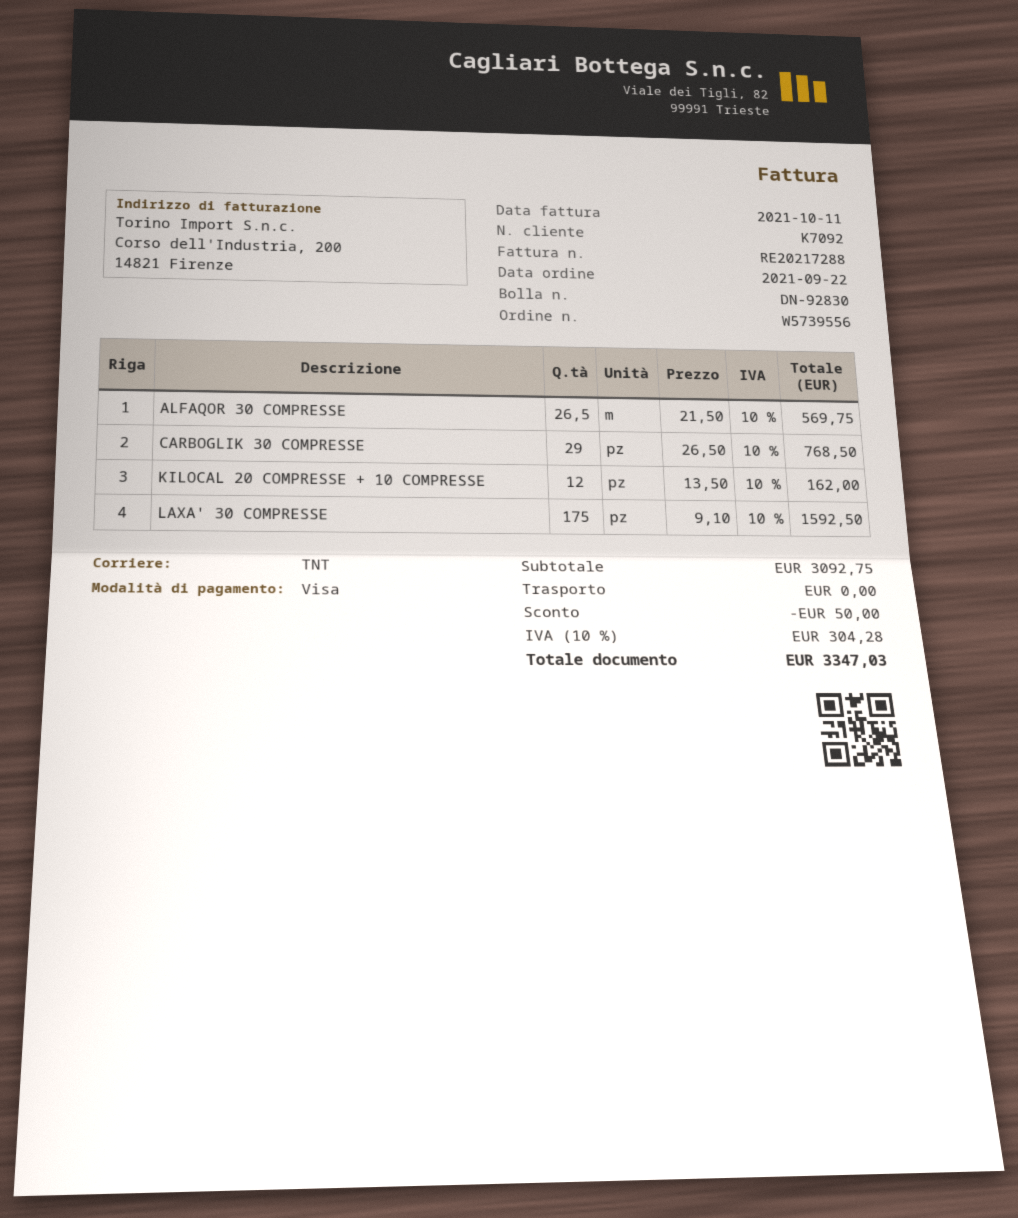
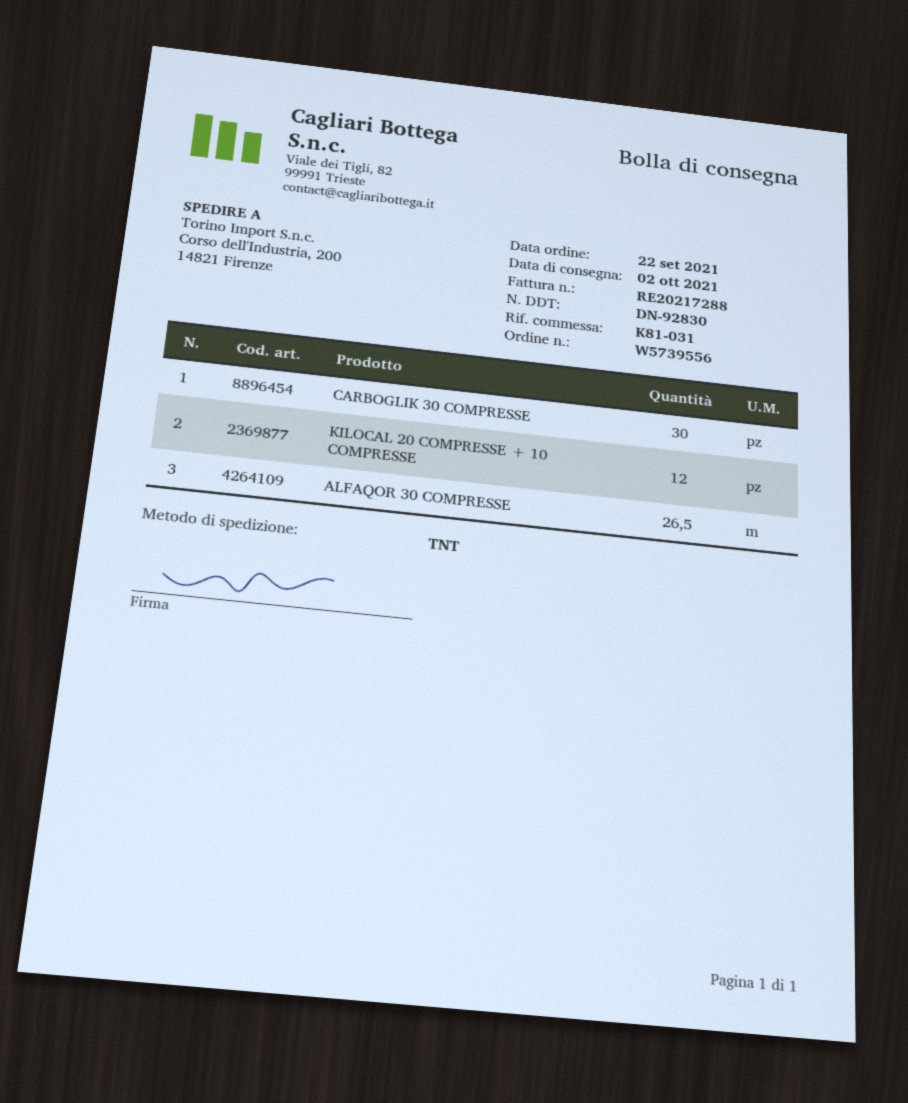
CARBOGLIK 30 COMPRESSE: 29 -> 30
LAXA' 30 COMPRESSE: 175 -> none

